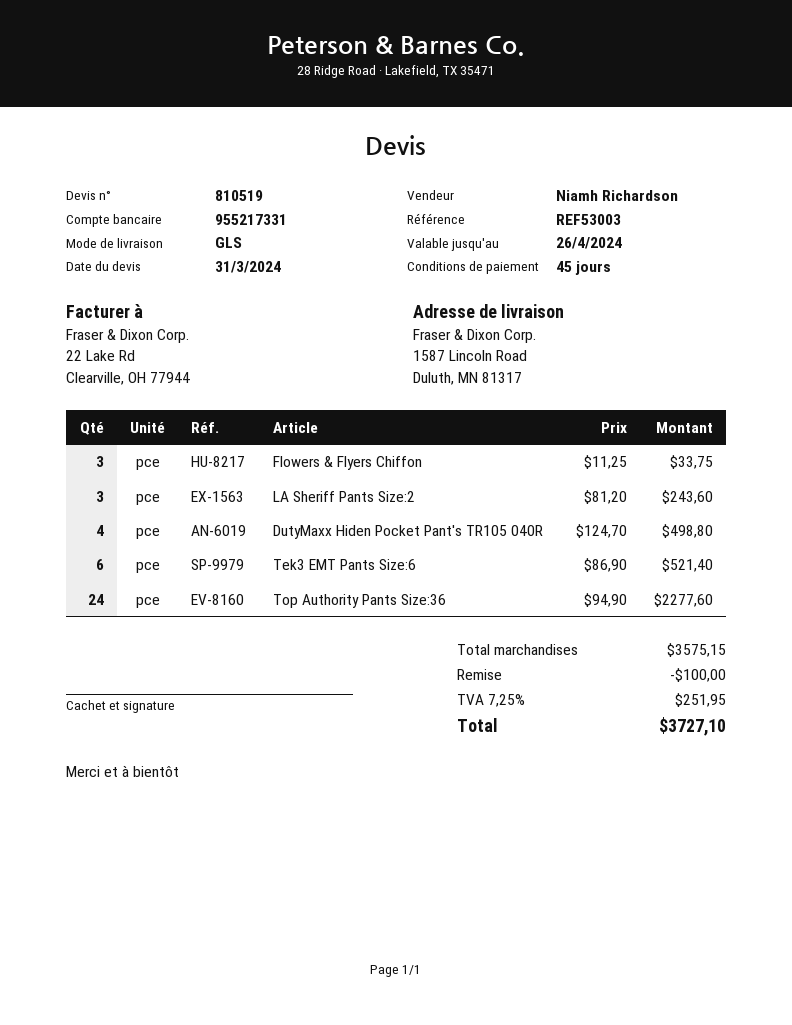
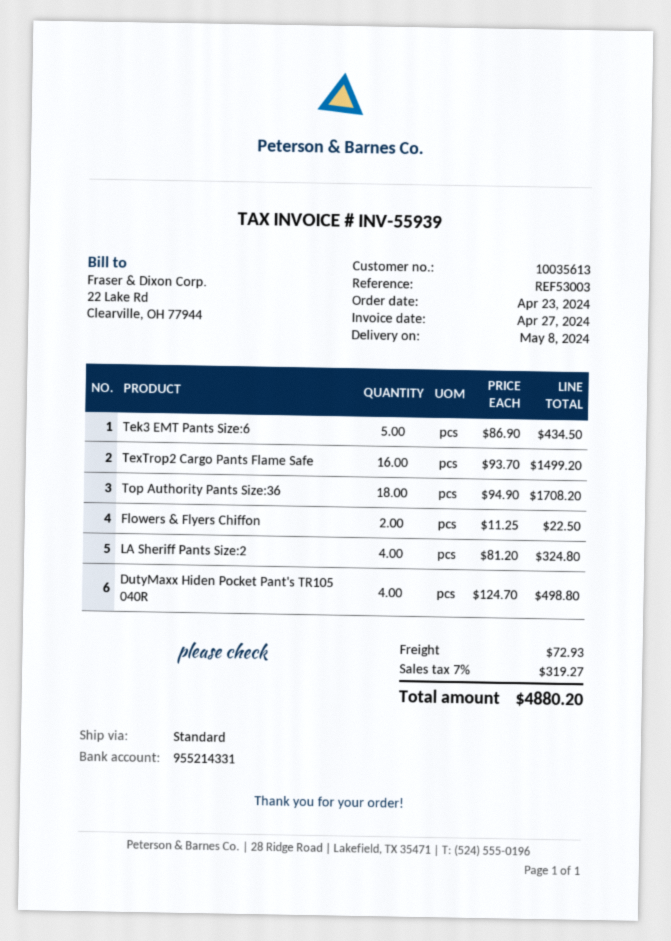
bank account: 955217331 -> 955214331
shipping method: GLS -> standard
Flowers & Flyers Chiffon: 3 x 11.25 = 33.75 -> 2 x 11.25 = 22.50
LA Sheriff Pants Size:2: 3 x 81.20 = 243.60 -> 4 x 81.20 = 324.80
Tek3 EMT Pants Size:6: 6 x 86.90 = 521.40 -> 5 x 86.90 = 434.50
Top Authority Pants Size:36: 24 x 94.90 = 2277.60 -> 18 x 94.90 = 1708.20
TexTrop2 Cargo Pants Flame Safe: none -> 16 x 93.70 = 1499.20
discount: 100.00 -> none
shipping: none -> 72.93
tax: 7.25% = 251.95 -> 7% = 319.27
total: 3727.10 -> 4880.20

